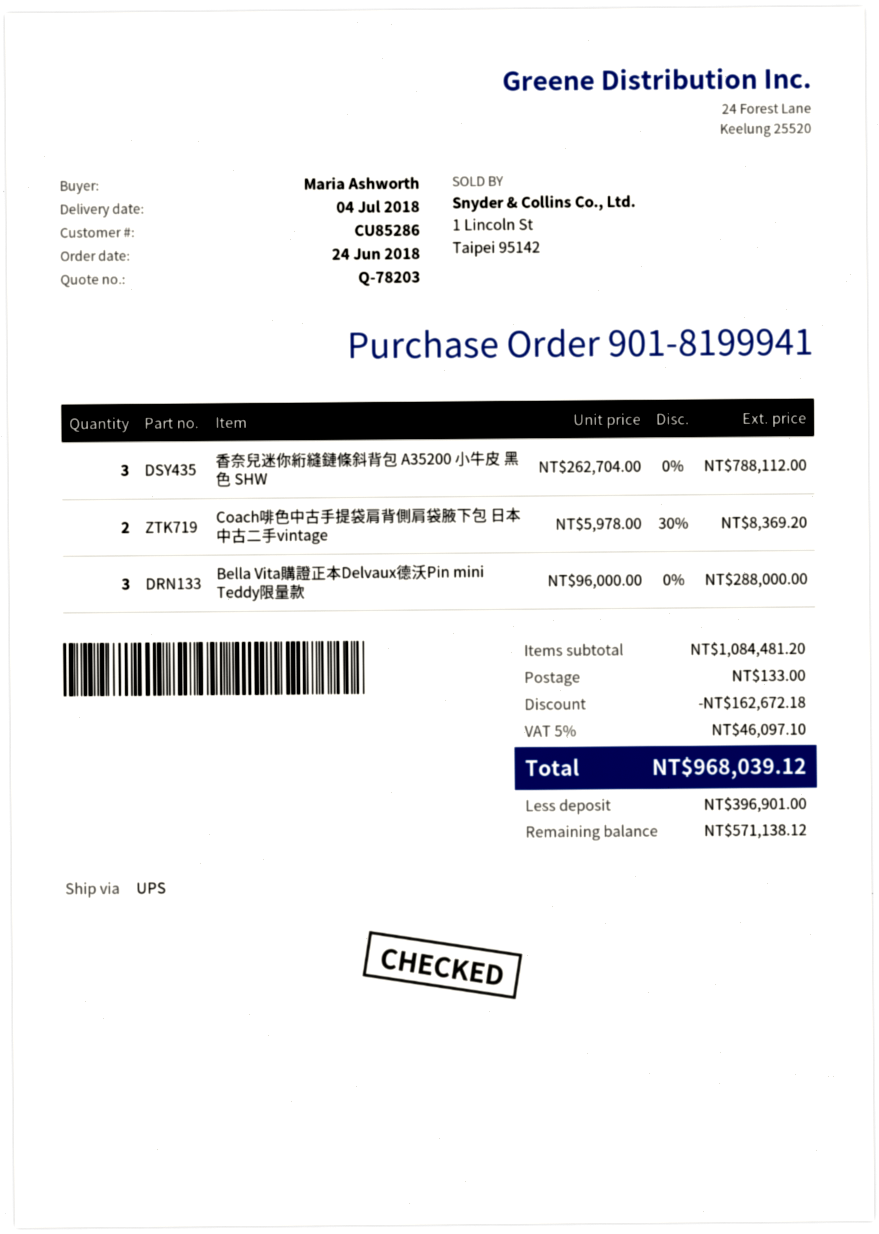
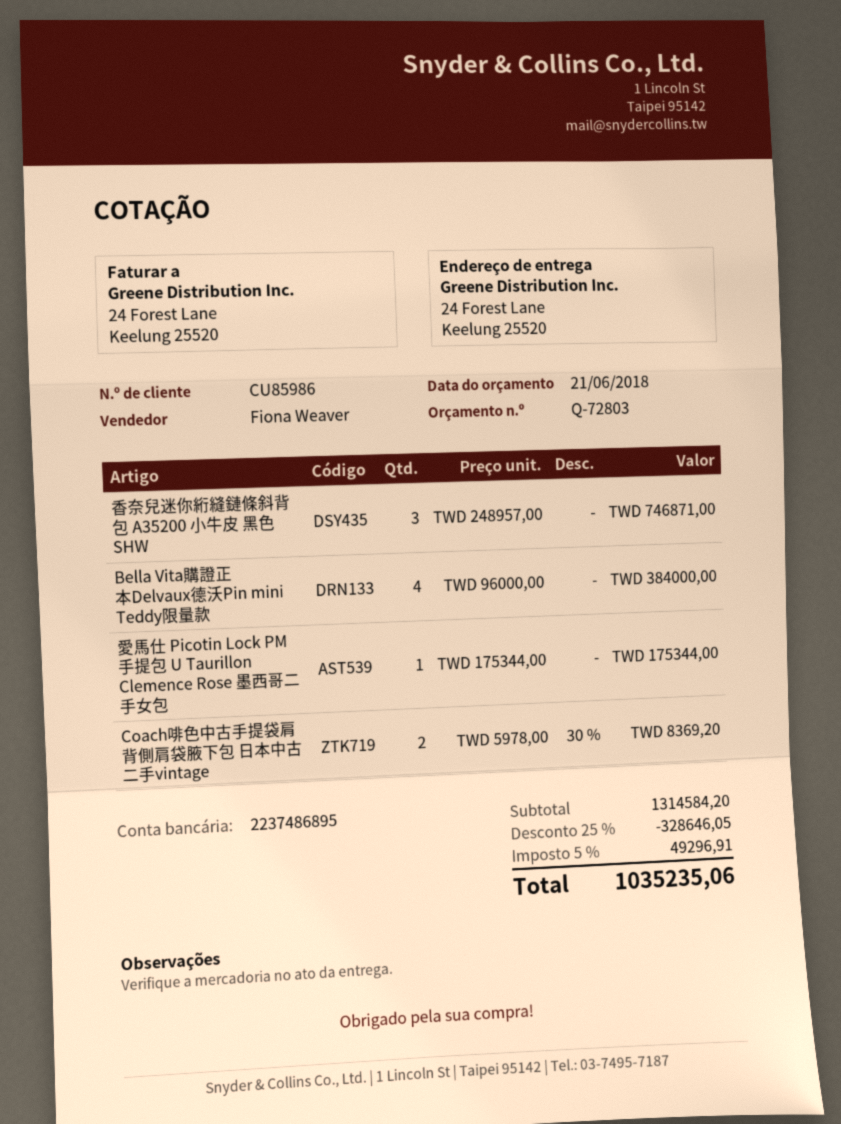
quote number: Q-78203 -> Q-72803
customer number: CU85286 -> CU85986
香奈兒迷你絎縫鏈條斜背包 A35200 小牛皮 黑色 SHW: 3 x 262704.00 = 788112.00 -> 3 x 248957.00 = 746871.00
Bella Vita購證正本Delvaux德沃Pin mini Teddy限量款: 3 x 96000.00 = 288000.00 -> 4 x 96000.00 = 384000.00
愛馬仕 Picotin Lock PM 手提包 U Taurillon Clemence Rose 墨西哥二手女包: none -> 1 x 175344.00 = 175344.00
subtotal: 1084481.20 -> 1314584.20
discount: 162672.18 -> 328646.05
shipping: 133.00 -> none
tax: 5% = 46097.10 -> 5% = 49296.91
total: 968039.12 -> 1035235.06

